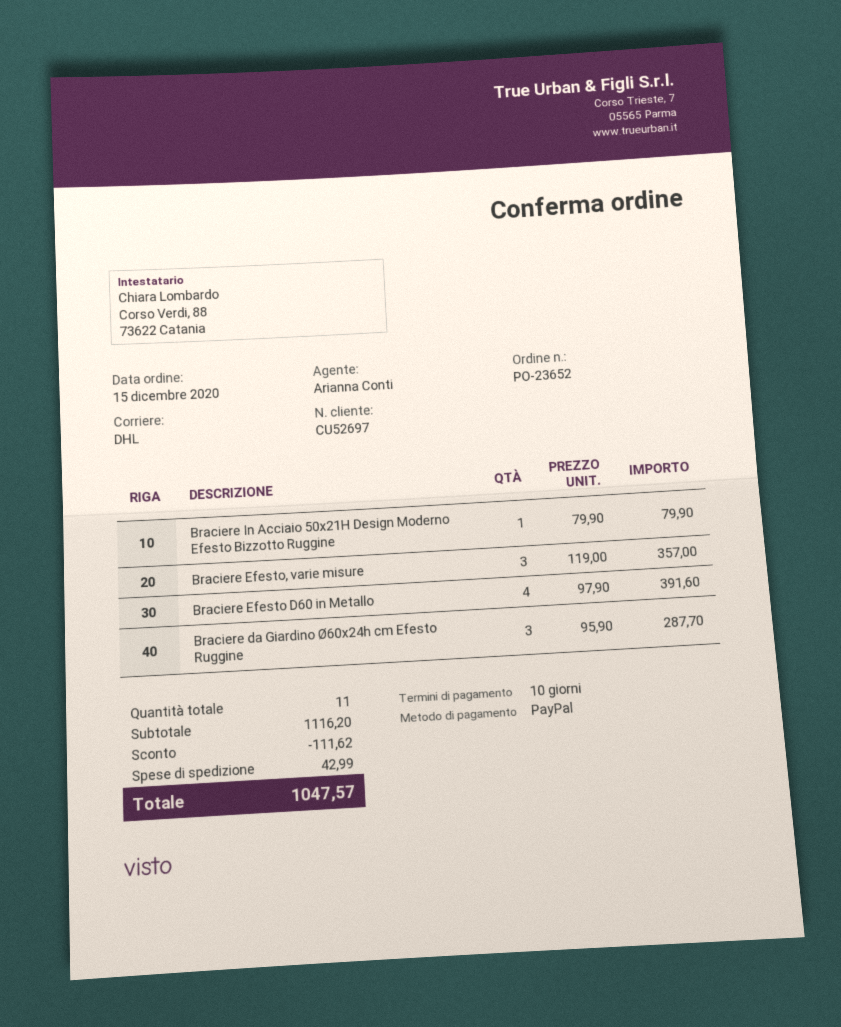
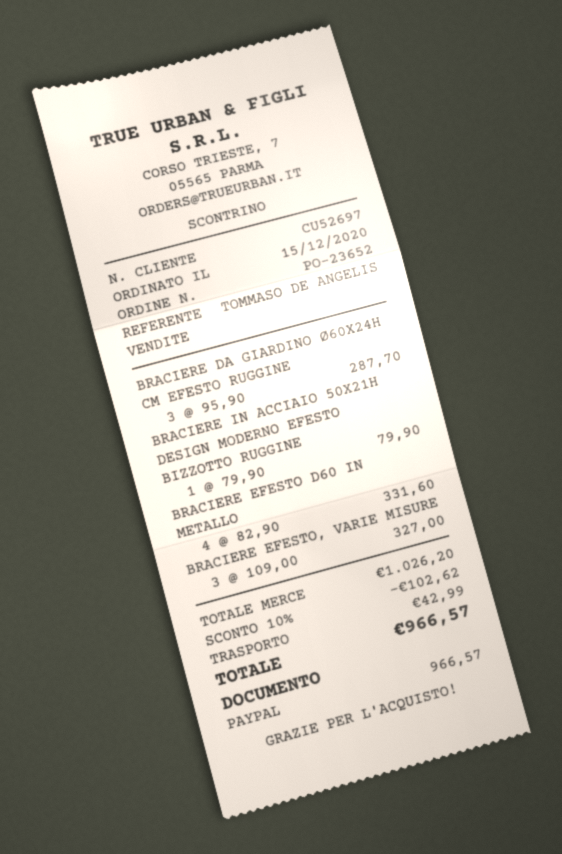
sales rep: Arianna Conti -> TOMMASO DE ANGELIS
Braciere Efesto, varie misure: 3 x 119.00 = 357.00 -> 3 x 109.00 = 327.00
Braciere Efesto D60 in Metallo: 4 x 97.90 = 391.60 -> 4 x 82.90 = 331.60
subtotal: 1116.20 -> 1026.20
discount: 111.62 -> 102.62
total: 1047.57 -> 966.57

